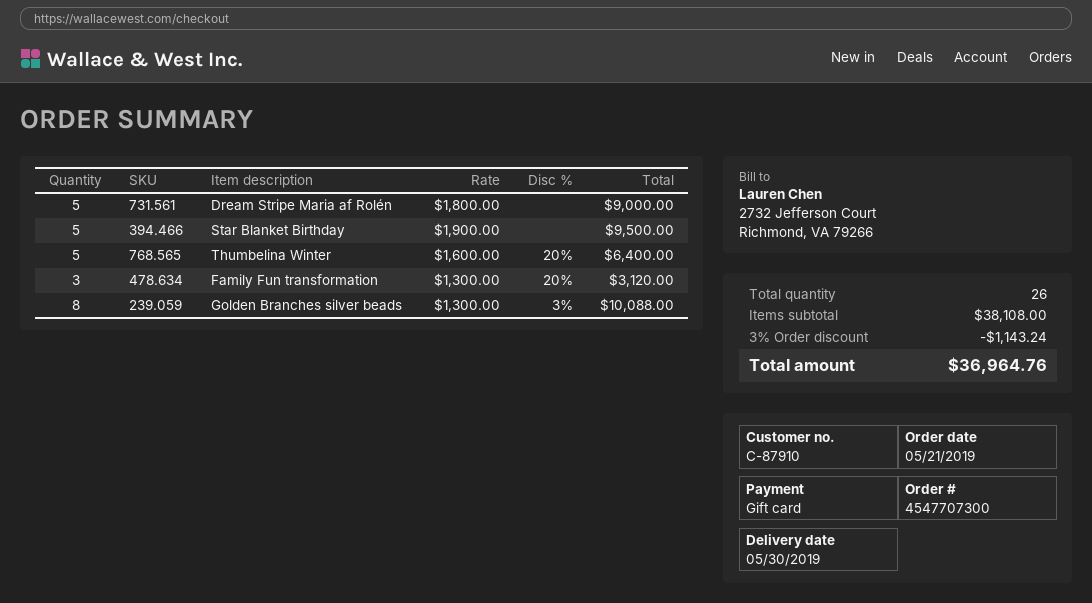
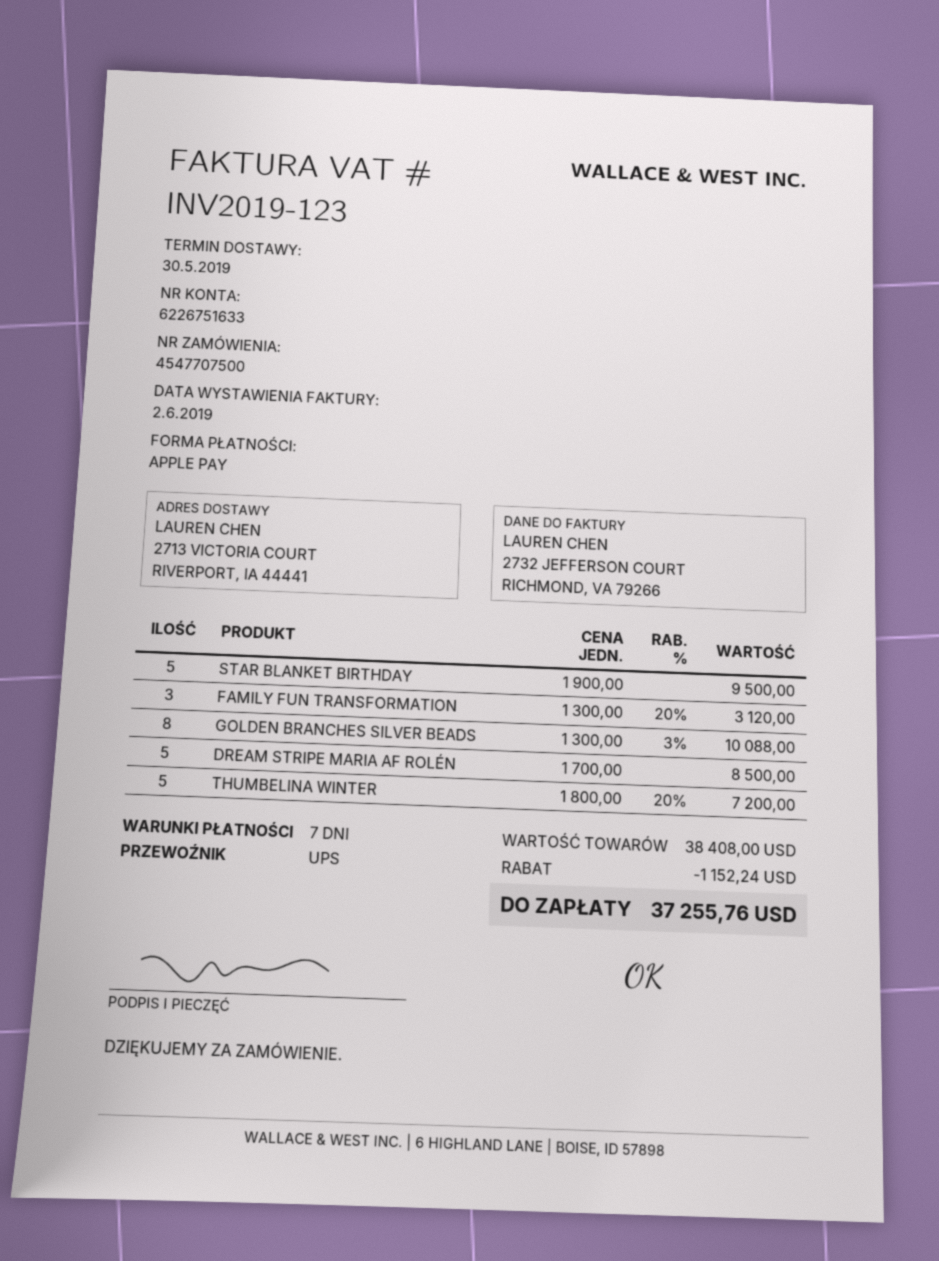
order number: 4547707300 -> 4547707500
payment method: gift card -> Apple Pay
Dream Stripe Maria af Rolén: 5 x 1800.00 = 9000.00 -> 5 x 1700.00 = 8500.00
Thumbelina Winter: 5 x 1600.00 - 20% = 6400.00 -> 5 x 1800.00 - 20% = 7200.00
subtotal: 38108.00 -> 38408.00
discount: 1143.24 -> 1152.24
total: 36964.76 -> 37255.76

